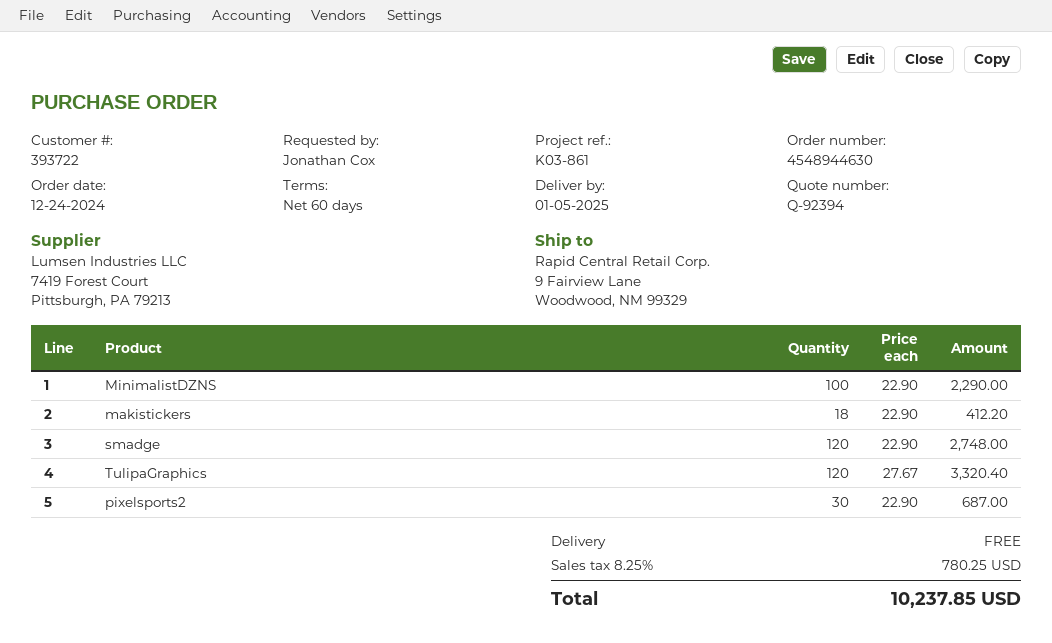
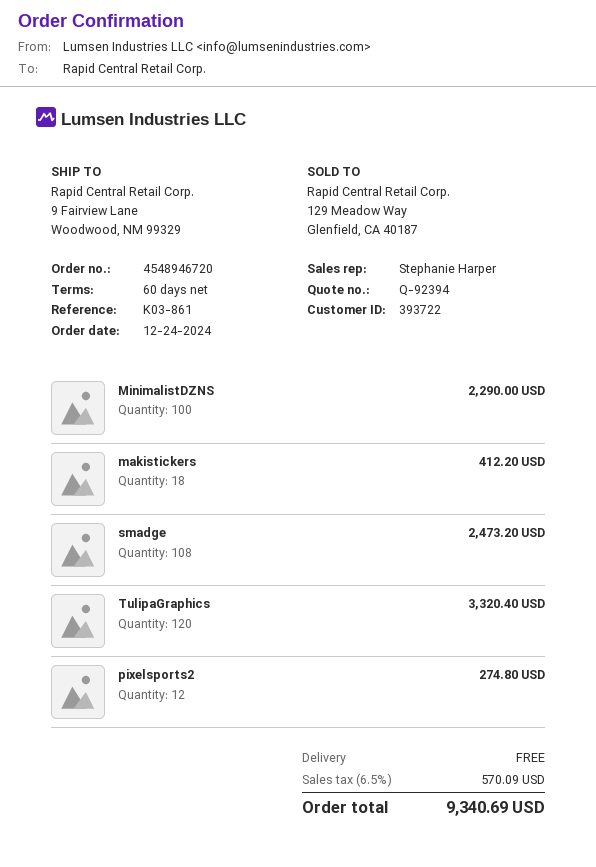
order number: 4548944630 -> 4548946720
smadge: 120 for 2748.00 -> 108 for 2473.20
pixelsports2: 30 for 687.00 -> 12 for 274.80
tax: 8.25% = 780.25 -> 6.5% = 570.09
total: 10237.85 -> 9340.69

